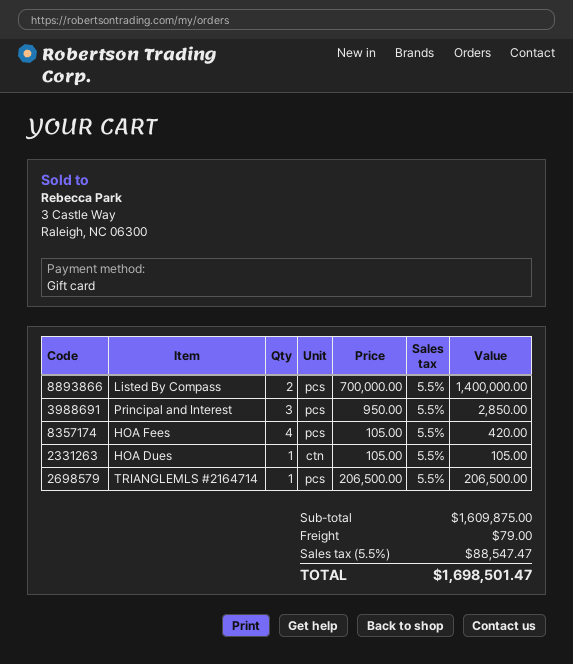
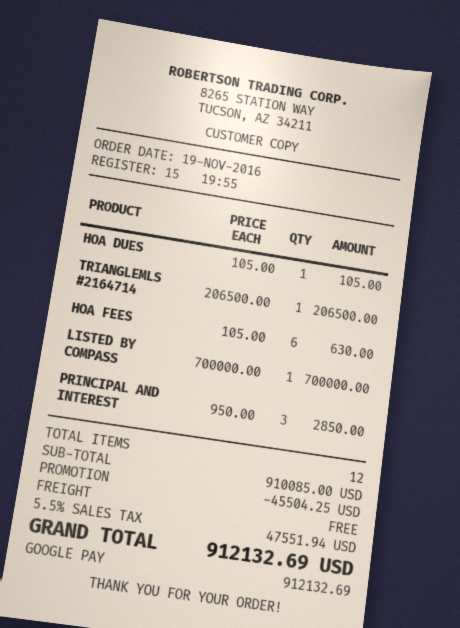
payment method: gift card -> Google Pay
Listed By Compass: 2 x 700000.00 = 1400000.00 -> 1 x 700000.00 = 700000.00
HOA Fees: 4 x 105.00 = 420.00 -> 6 x 105.00 = 630.00
subtotal: 1609875.00 -> 910085.00
discount: none -> 45504.25
shipping: 79.00 -> 0.00
tax: 5.5% = 88547.47 -> 5.5% = 47551.94
total: 1698501.47 -> 912132.69

